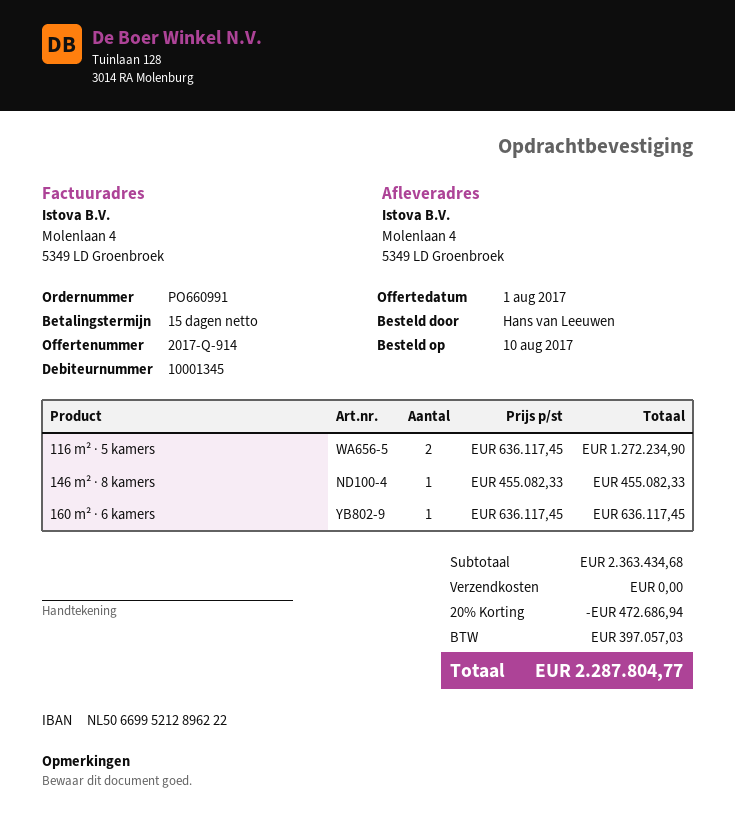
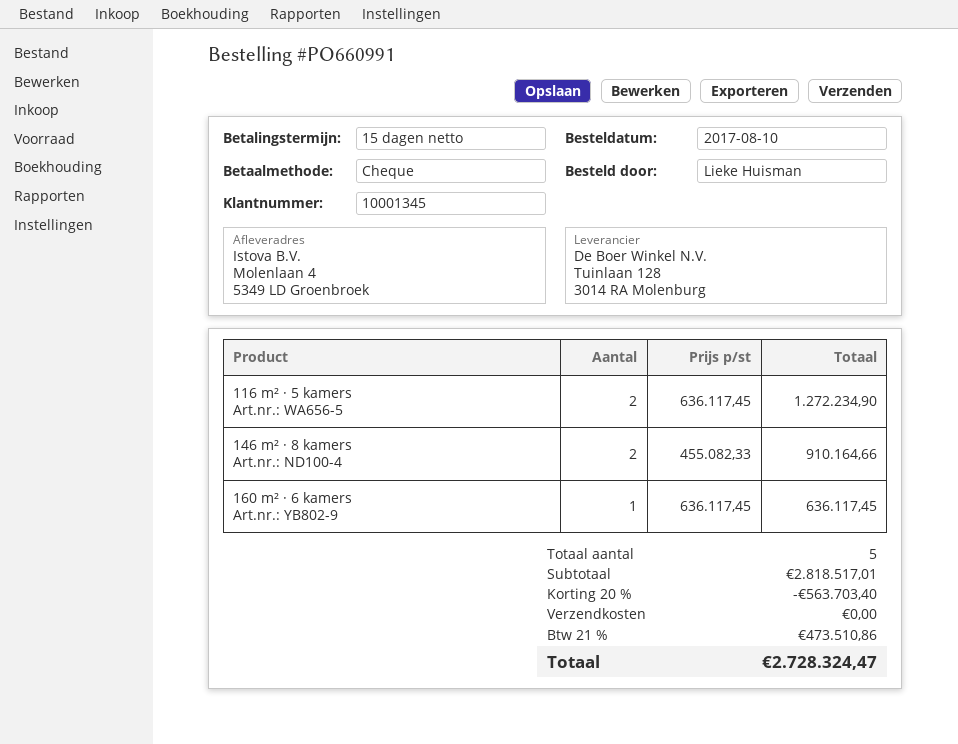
ordered by: Hans van Leeuwen -> Lieke Huisman
146 m² · 8 kamers: 1 x 455082.33 = 455082.33 -> 2 x 455082.33 = 910164.66
subtotal: 2363434.68 -> 2818517.01
discount: 20% = 472686.94 -> 20% = 563703.40
tax: 397057.03 -> 473510.86
total: 2287804.77 -> 2728324.47

